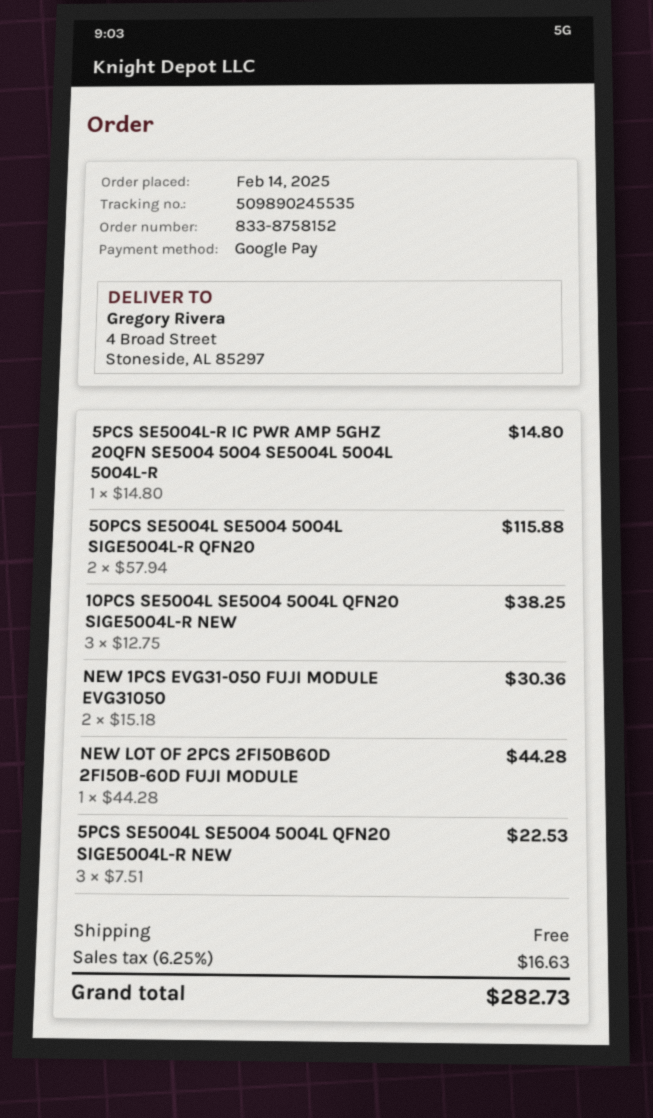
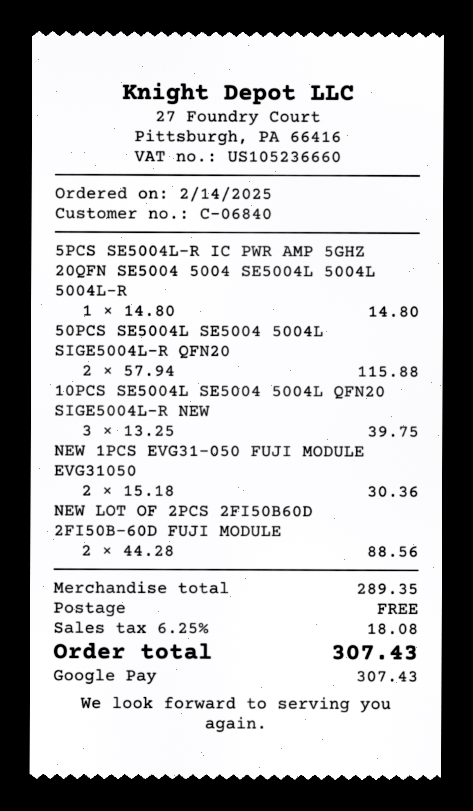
10PCS SE5004L SE5004 5004L QFN20 SIGE5004L-R NEW: 3 x 12.75 = 38.25 -> 3 x 13.25 = 39.75
NEW LOT OF 2PCS 2FI50B60D 2FI50B-60D FUJI MODULE: 1 x 44.28 = 44.28 -> 2 x 44.28 = 88.56
5PCS SE5004L SE5004 5004L QFN20 SIGE5004L-R NEW: 3 x 7.51 = 22.53 -> none
tax: 6.25% = 16.63 -> 6.25% = 18.08
total: 282.73 -> 307.43

